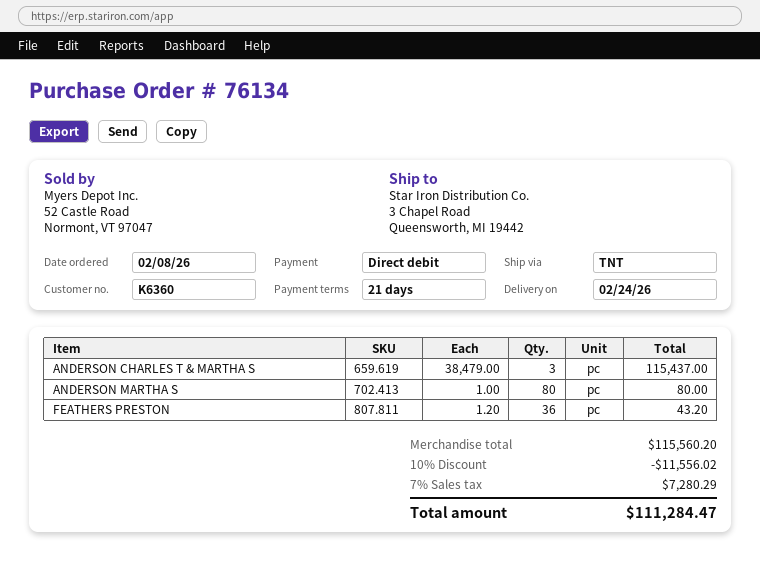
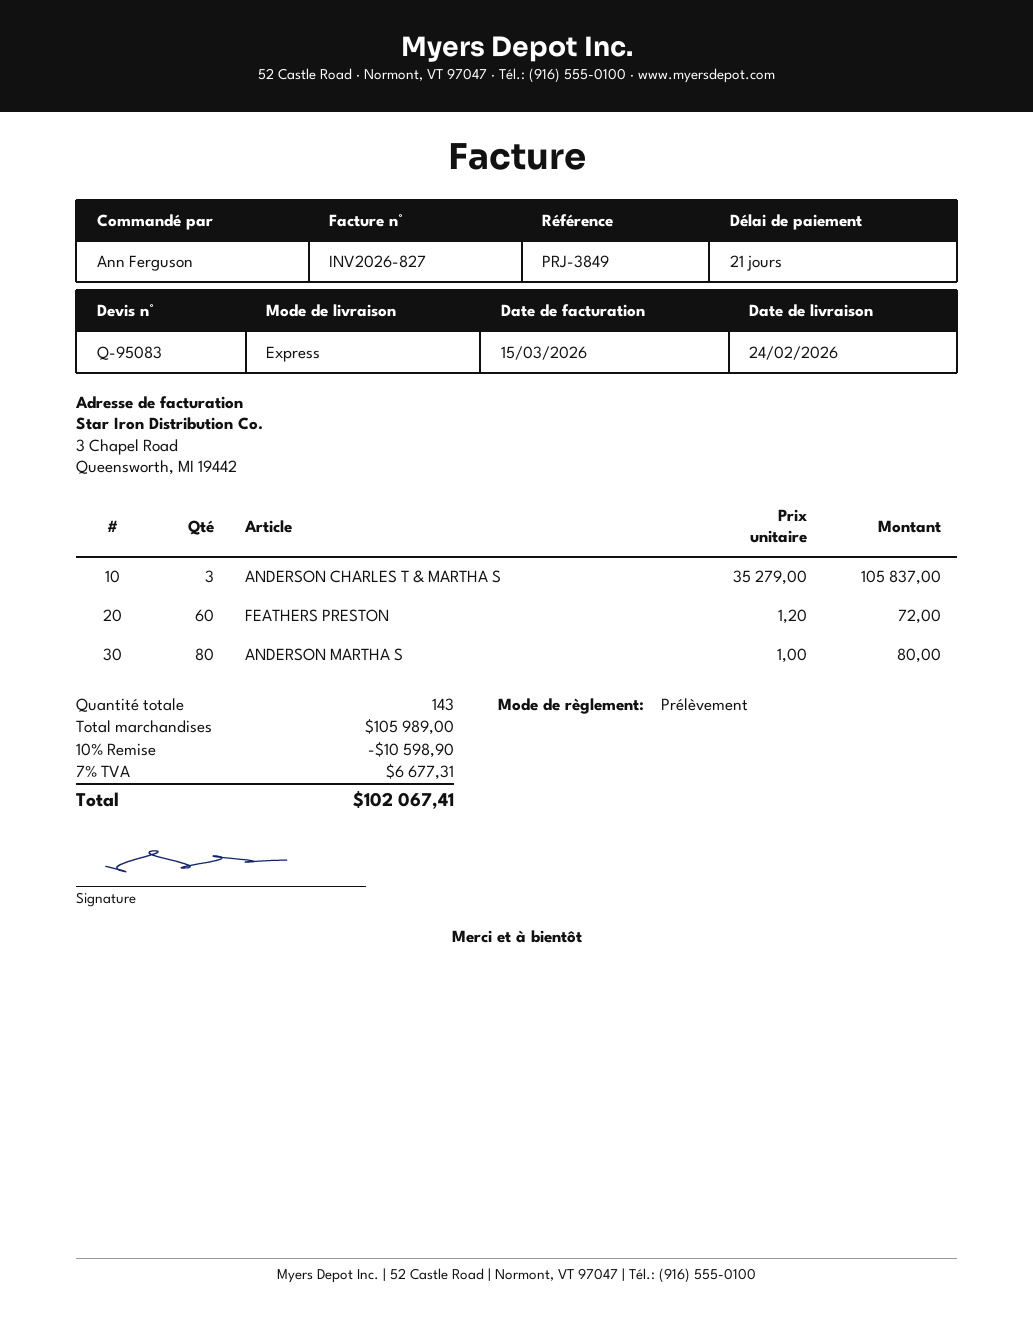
shipping method: TNT -> express
ANDERSON CHARLES T & MARTHA S: 3 x 38479.00 = 115437.00 -> 3 x 35279.00 = 105837.00
FEATHERS PRESTON: 36 x 1.20 = 43.20 -> 60 x 1.20 = 72.00
subtotal: 115560.20 -> 105989.00
discount: 10% = 11556.02 -> 10% = 10598.90
tax: 7% = 7280.29 -> 7% = 6677.31
total: 111284.47 -> 102067.41

